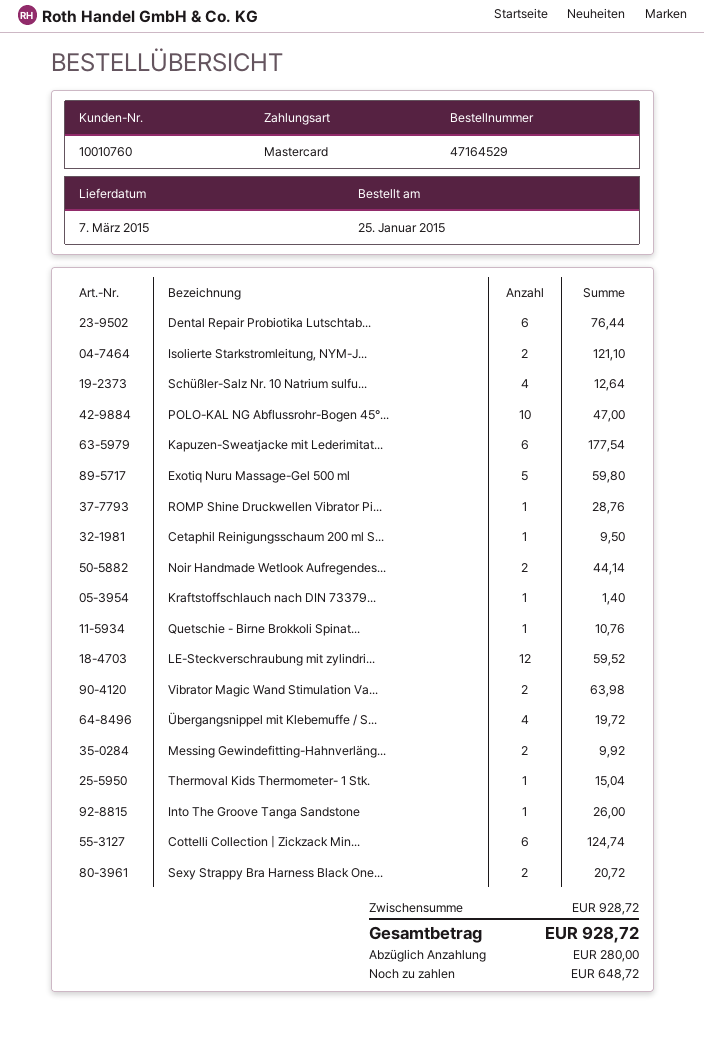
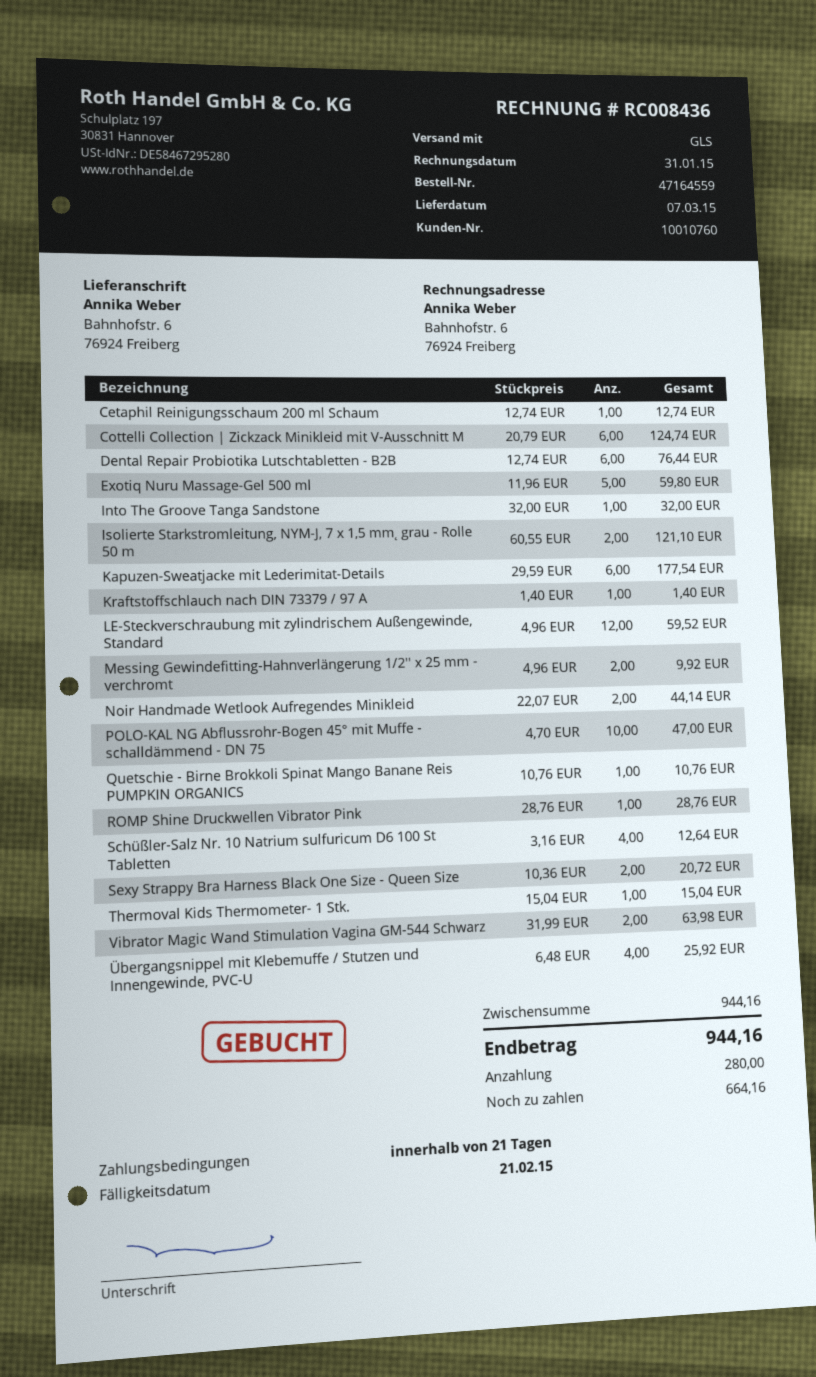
order number: 47164529 -> 47164559
Cetaphil Reinigungsschaum 200 ml S...: 1 for 9.50 -> 1 for 12.74
Übergangsnippel mit Klebemuffe / S...: 4 for 19.72 -> 4 for 25.92
Into The Groove Tanga Sandstone: 1 for 26.00 -> 1 for 32.00
subtotal: 928.72 -> 944.16
total: 928.72 -> 944.16
balance: 648.72 -> 664.16

